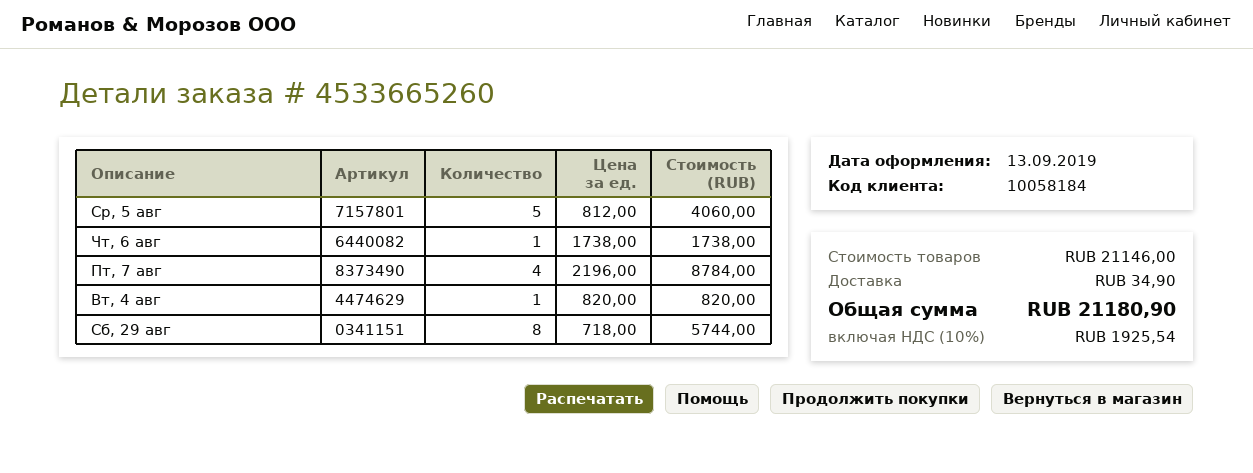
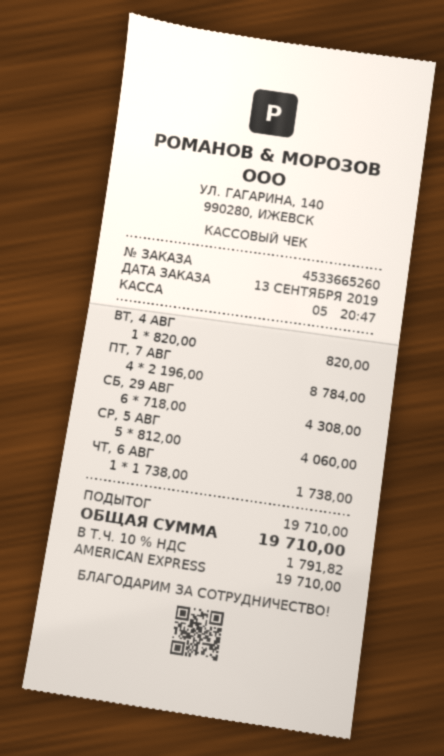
Сб, 29 авг: 8 x 718.00 = 5744.00 -> 6 x 718.00 = 4308.00
subtotal: 21146.00 -> 19710.00
shipping: 34.90 -> none
tax: 10% = 1925.54 -> 10% = 1791.82
total: 21180.90 -> 19710.00

